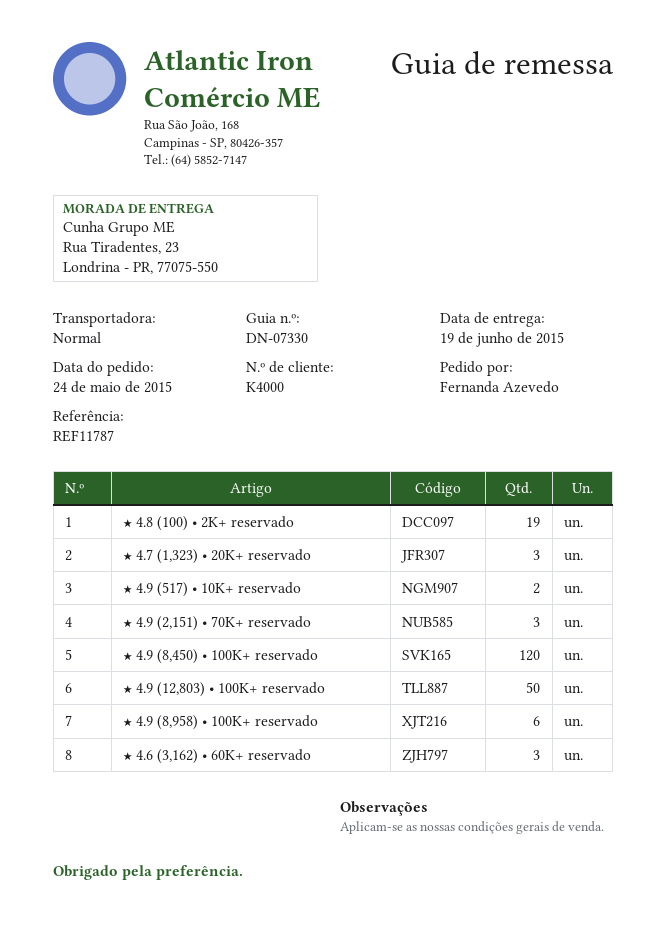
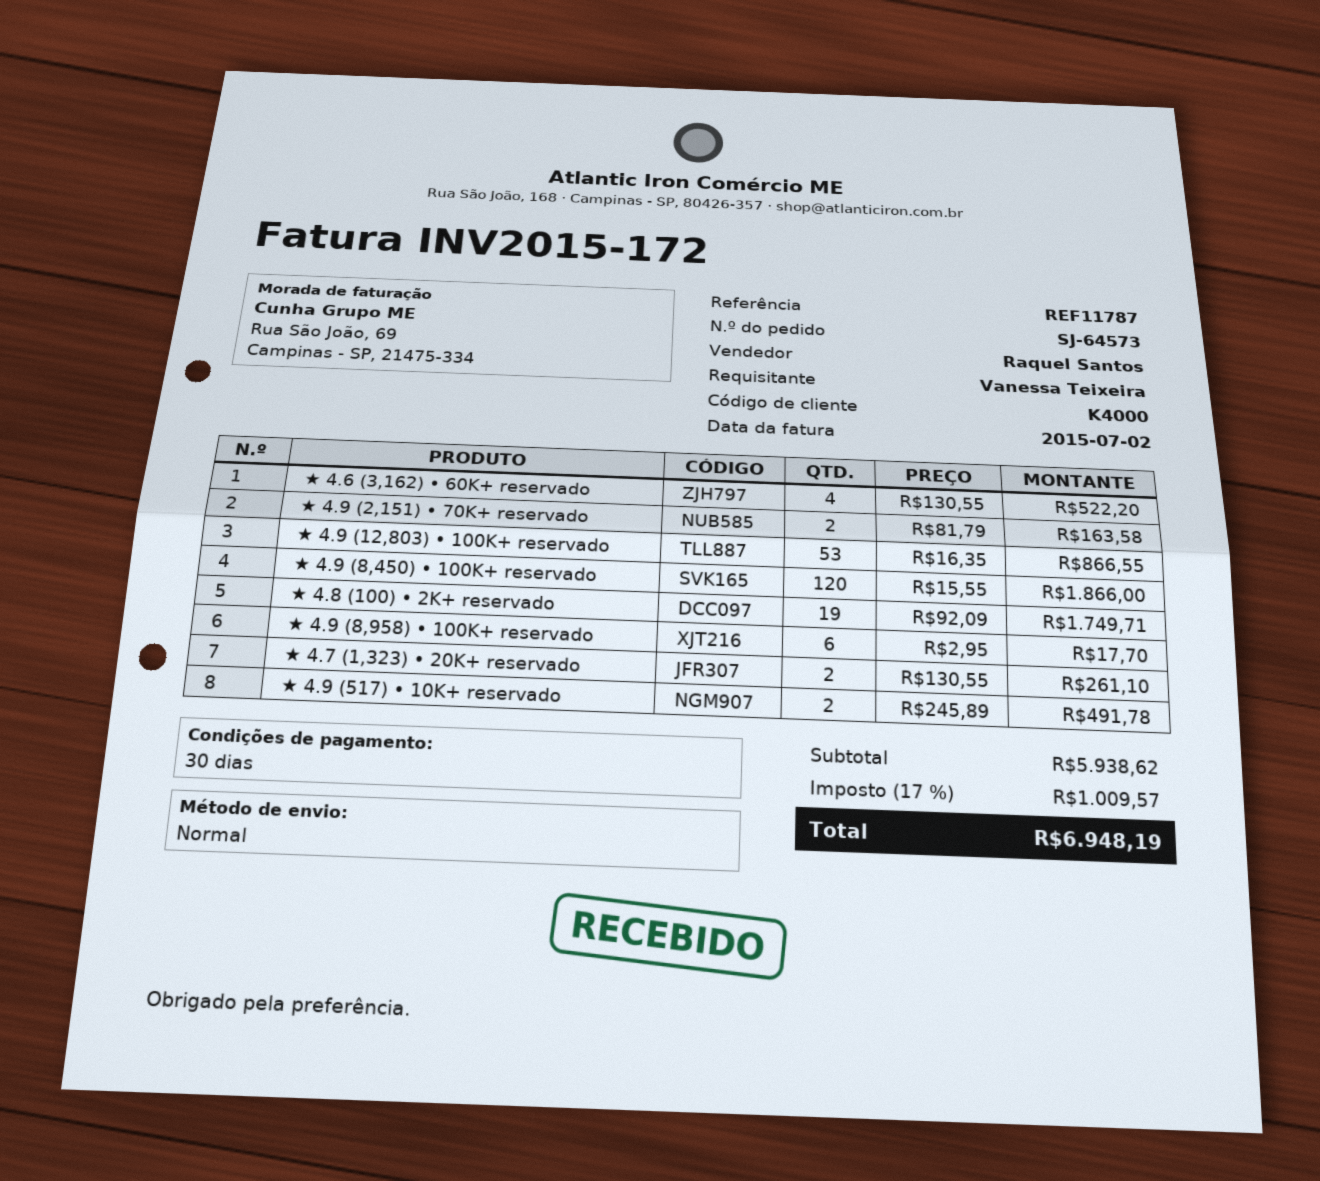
ordered by: Fernanda Azevedo -> Vanessa Teixeira
★ 4.7 (1,323) • 20K+ reservado: 3 -> 2
★ 4.9 (2,151) • 70K+ reservado: 3 -> 2
★ 4.9 (12,803) • 100K+ reservado: 50 -> 53
★ 4.6 (3,162) • 60K+ reservado: 3 -> 4

